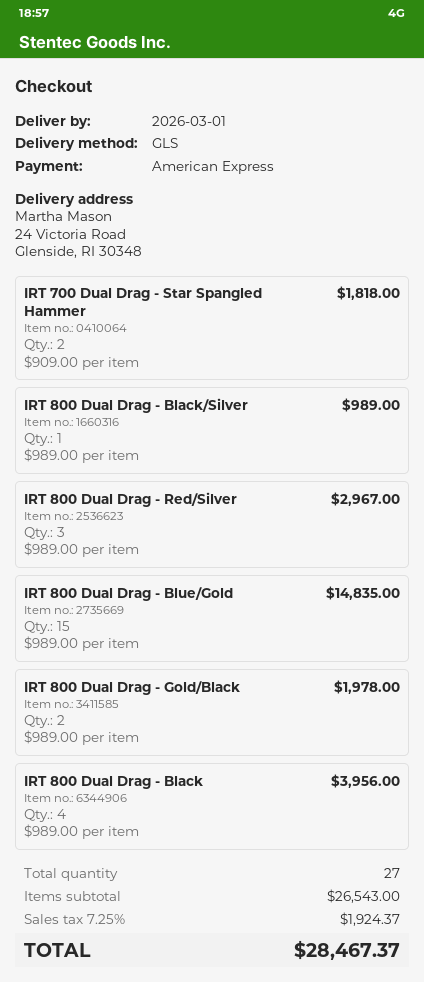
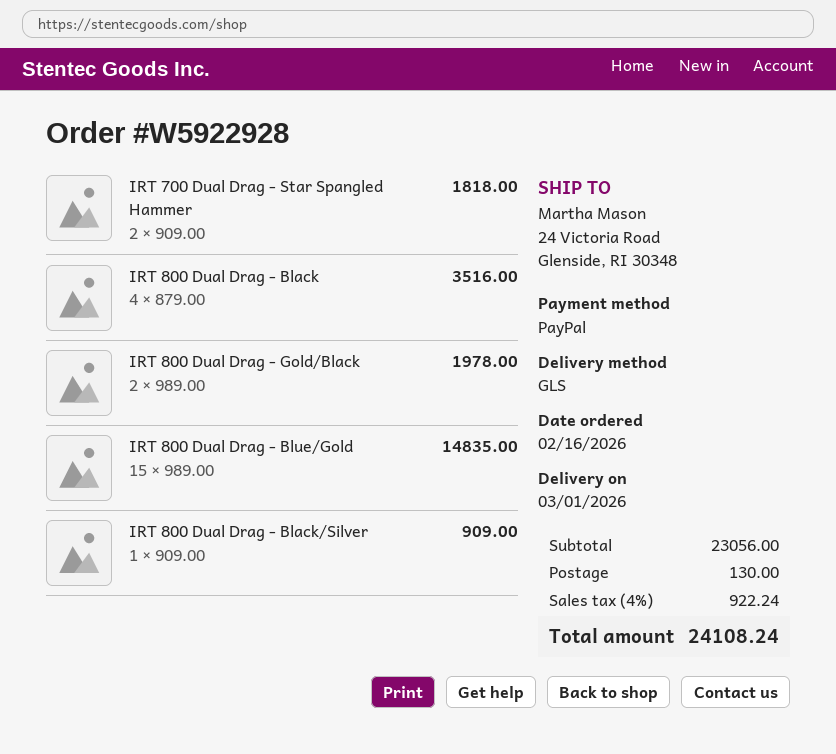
payment method: American Express -> PayPal
IRT 800 Dual Drag - Black/Silver: 1 x 989.00 = 989.00 -> 1 x 909.00 = 909.00
IRT 800 Dual Drag - Red/Silver: 3 x 989.00 = 2967.00 -> none
IRT 800 Dual Drag - Black: 4 x 989.00 = 3956.00 -> 4 x 879.00 = 3516.00
subtotal: 26543.00 -> 23056.00
shipping: none -> 130.00
tax: 7.25% = 1924.37 -> 4% = 922.24
total: 28467.37 -> 24108.24

